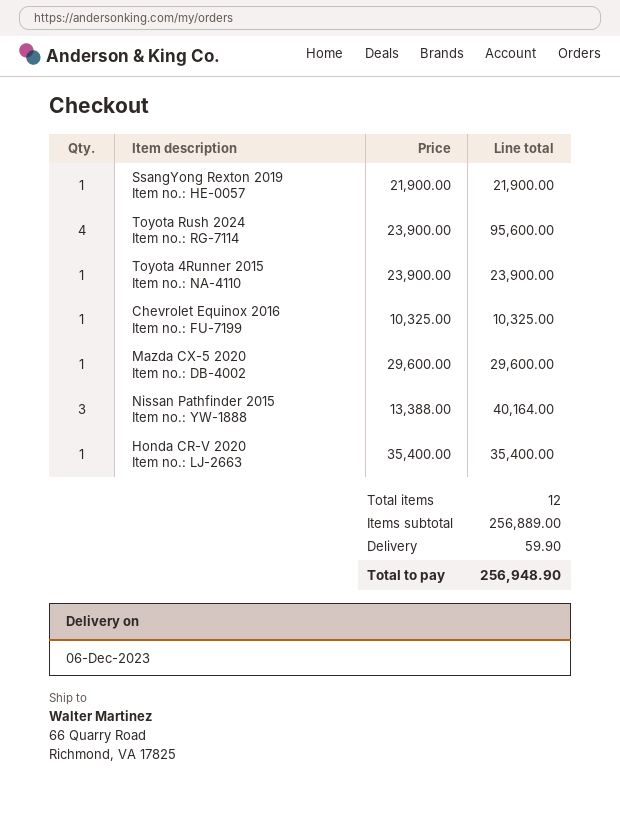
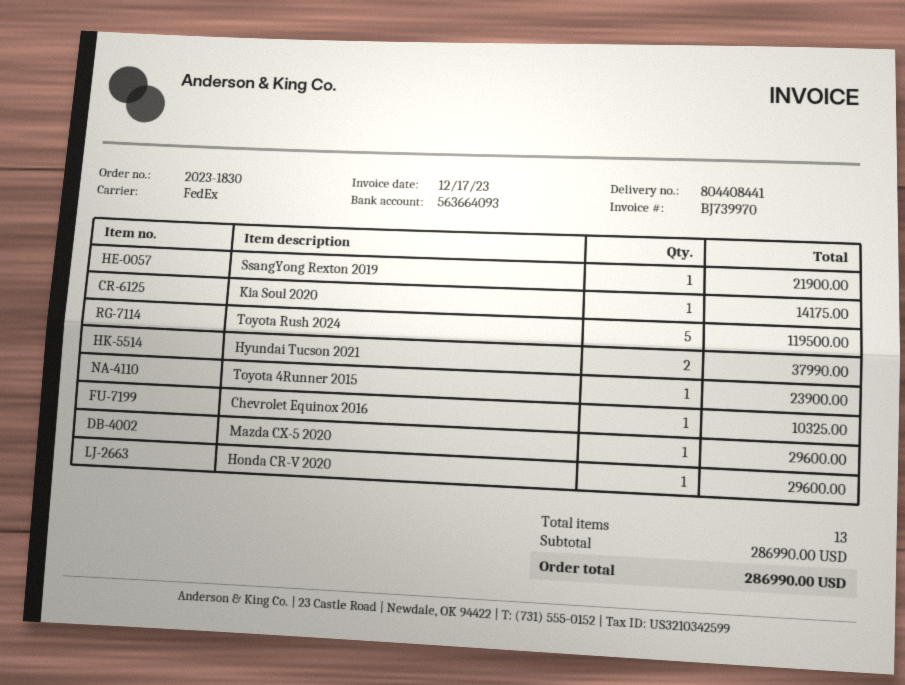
Toyota Rush 2024: 4 for 95600.00 -> 5 for 119500.00
Nissan Pathfinder 2015: 3 for 40164.00 -> none
Honda CR-V 2020: 1 for 35400.00 -> 1 for 29600.00
Kia Soul 2020: none -> 1 for 14175.00
Hyundai Tucson 2021: none -> 2 for 37990.00
total quantity: 12 -> 13
subtotal: 256889.00 -> 286990.00
shipping: 59.90 -> none
total: 256948.90 -> 286990.00

